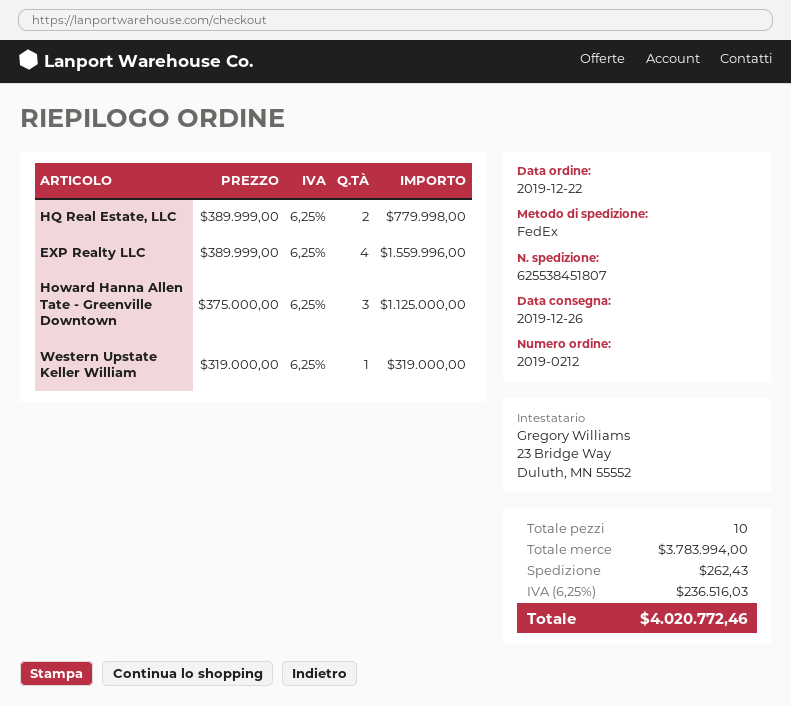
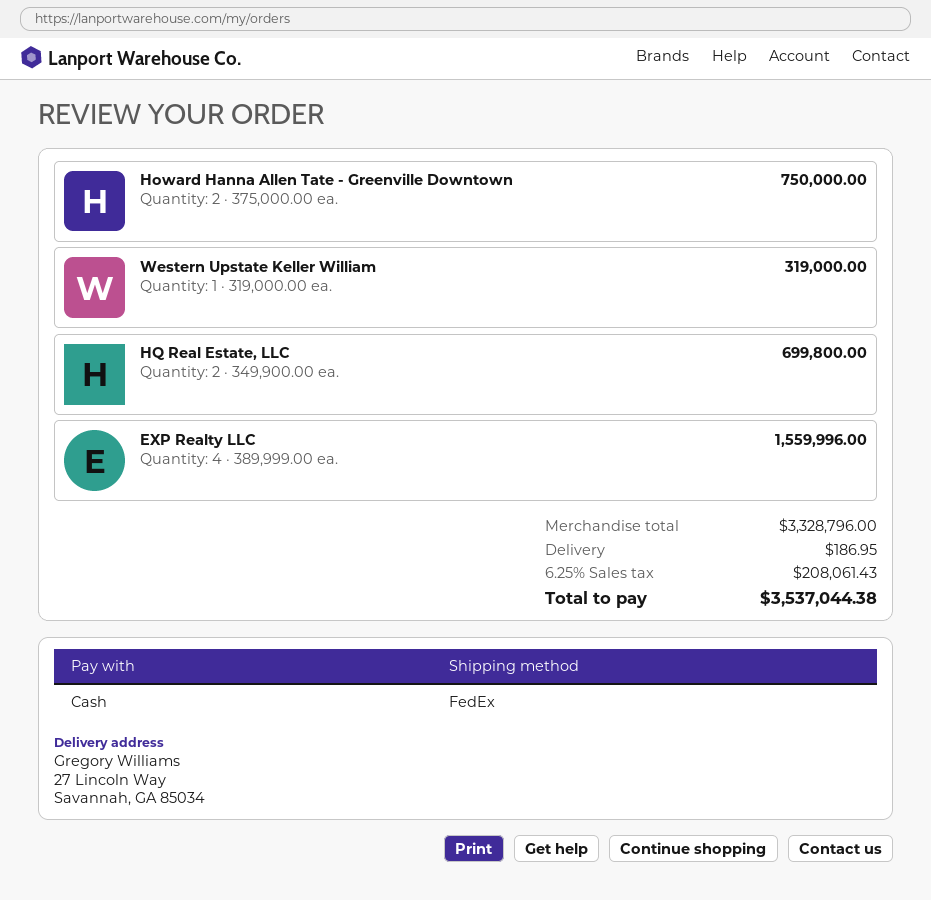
HQ Real Estate, LLC: 2 x 389999.00 = 779998.00 -> 2 x 349900.00 = 699800.00
Howard Hanna Allen Tate - Greenville Downtown: 3 x 375000.00 = 1125000.00 -> 2 x 375000.00 = 750000.00
subtotal: 3783994.00 -> 3328796.00
shipping: 262.43 -> 186.95
tax: 6.25% = 236516.03 -> 6.25% = 208061.43
total: 4020772.46 -> 3537044.38

